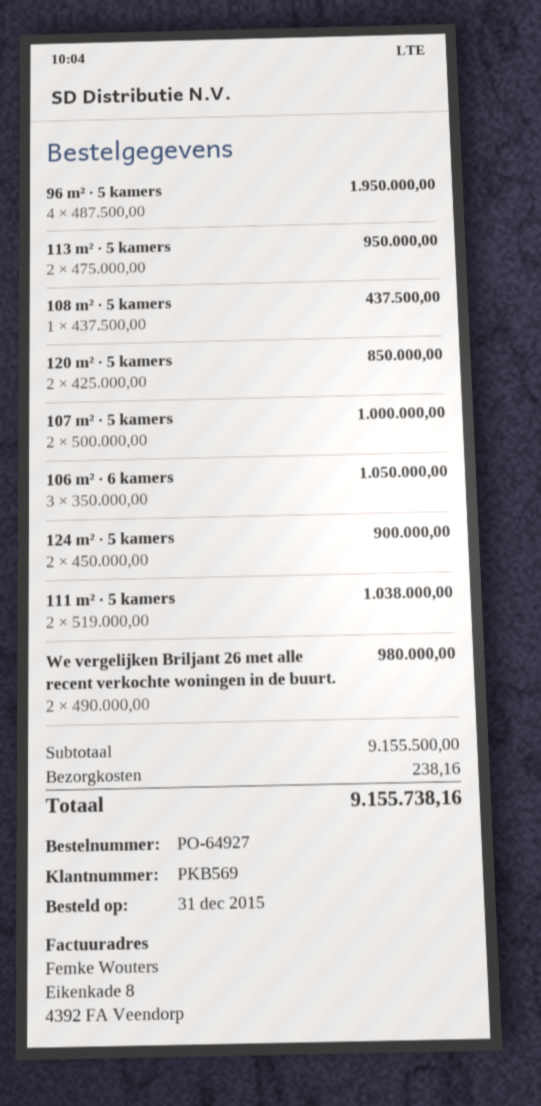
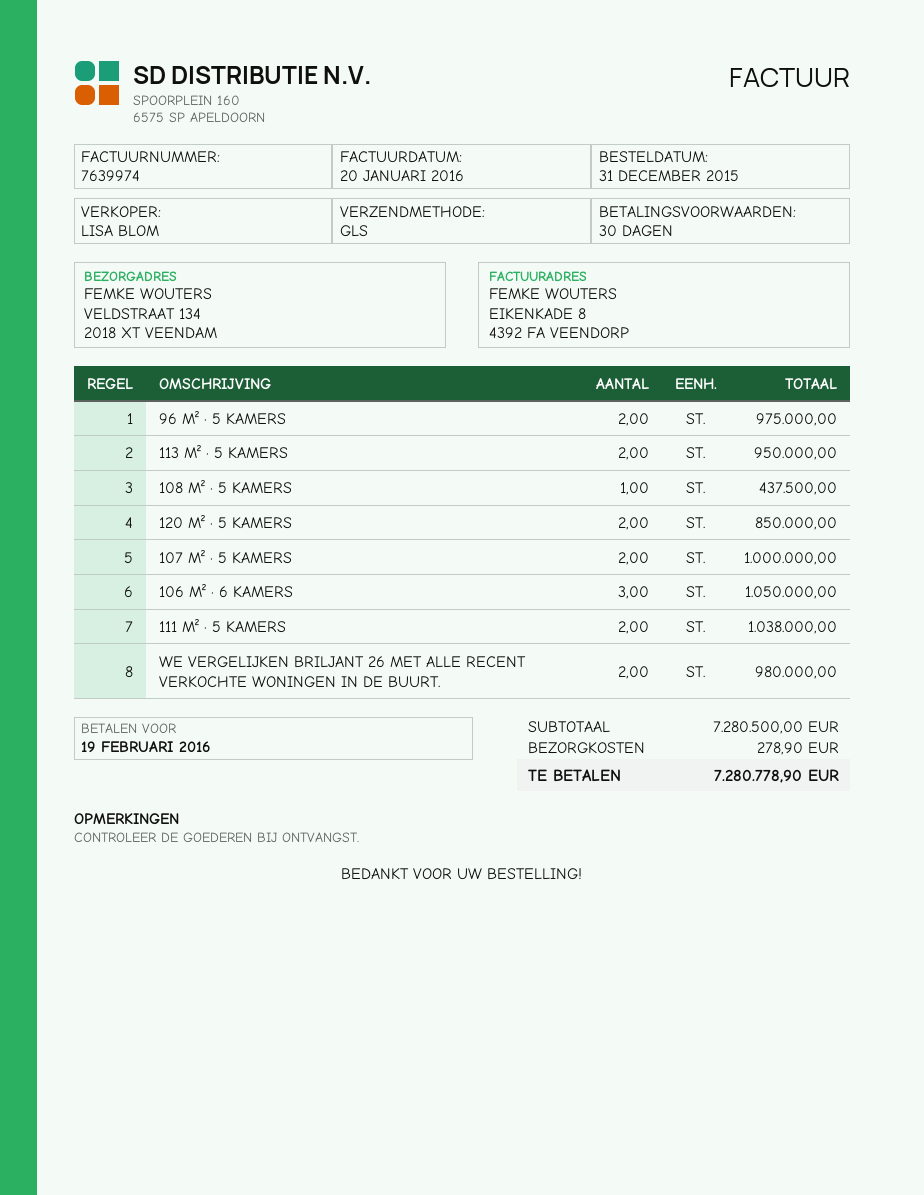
96 m² · 5 kamers: 4 for 1950000.00 -> 2 for 975000.00
124 m² · 5 kamers: 2 for 900000.00 -> none
subtotal: 9155500.00 -> 7280500.00
shipping: 238.16 -> 278.90
total: 9155738.16 -> 7280778.90

